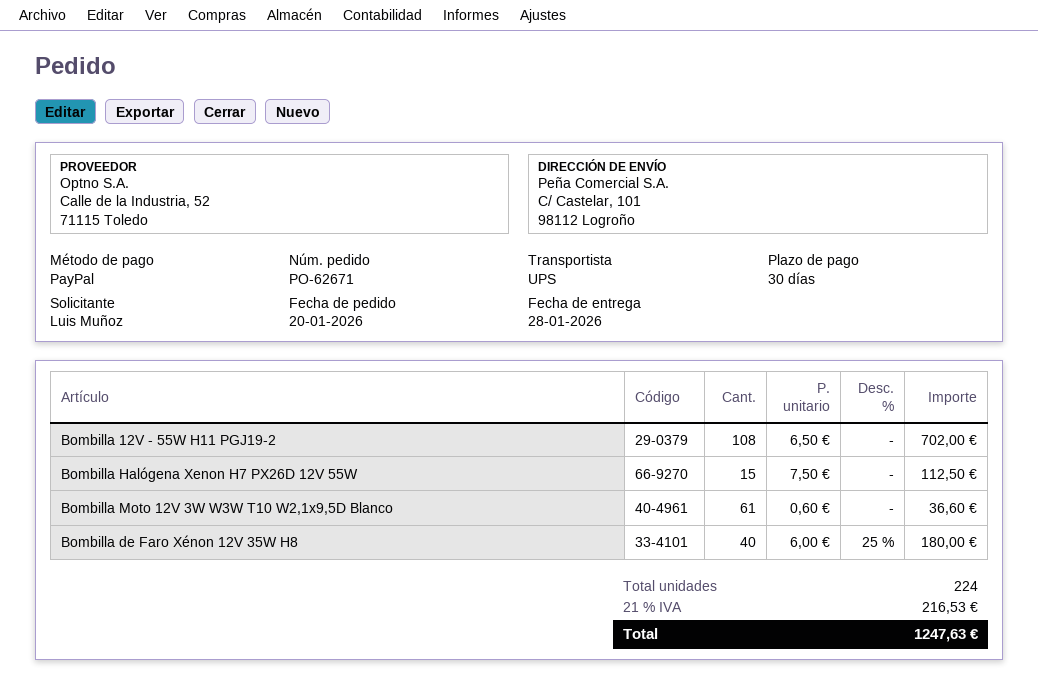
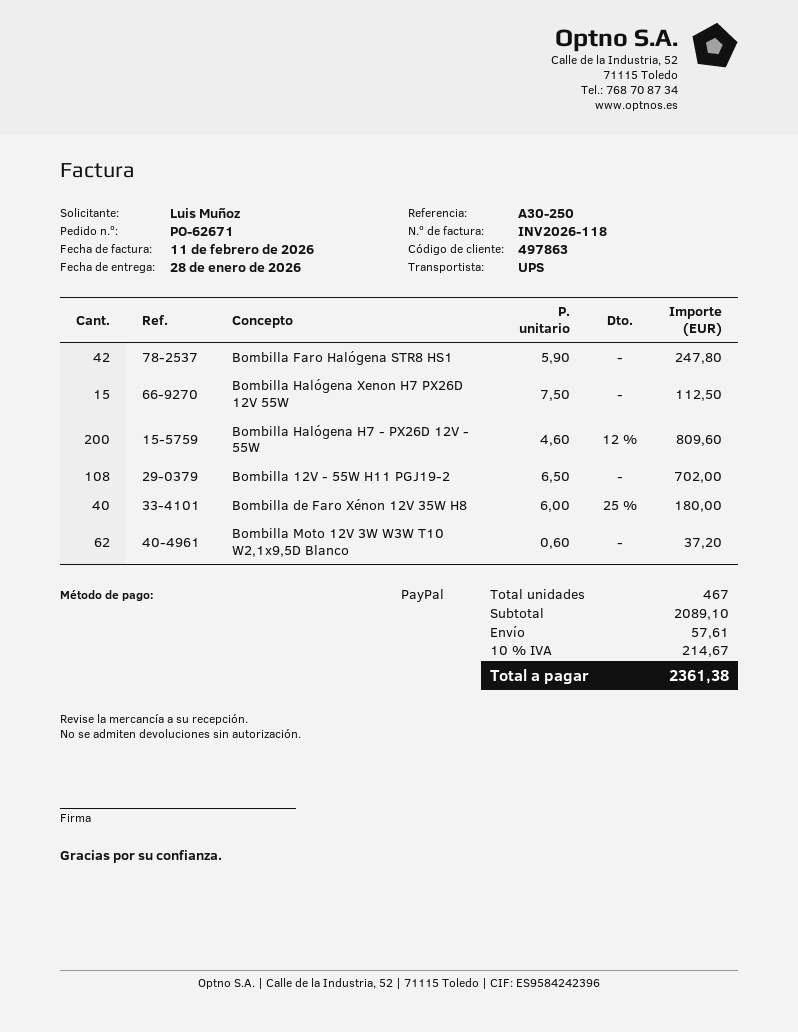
Bombilla Moto 12V 3W W3W T10 W2,1x9,5D Blanco: 61 x 0.60 = 36.60 -> 62 x 0.60 = 37.20
Bombilla Faro Halógena STR8 HS1: none -> 42 x 5.90 = 247.80
Bombilla Halógena H7 - PX26D 12V - 55W: none -> 200 x 4.60 - 12% = 809.60
total quantity: 224 -> 467
shipping: none -> 57.61
tax: 21% = 216.53 -> 10% = 214.67
total: 1247.63 -> 2361.38

